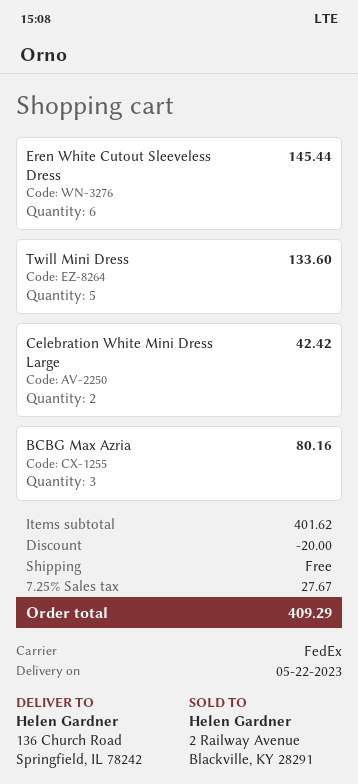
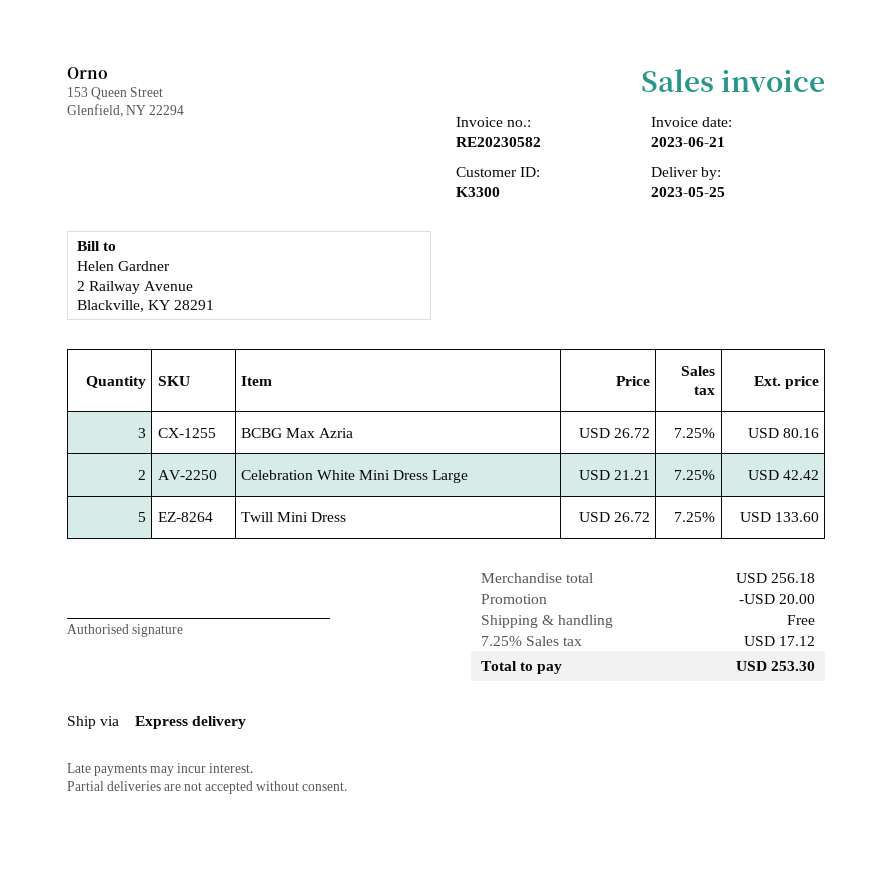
delivery date: 2023-05-22 -> 2023-05-25
shipping method: FedEx -> express
Eren White Cutout Sleeveless Dress: 6 for 145.44 -> none
subtotal: 401.62 -> 256.18
tax: 7.25% = 27.67 -> 7.25% = 17.12
total: 409.29 -> 253.30

